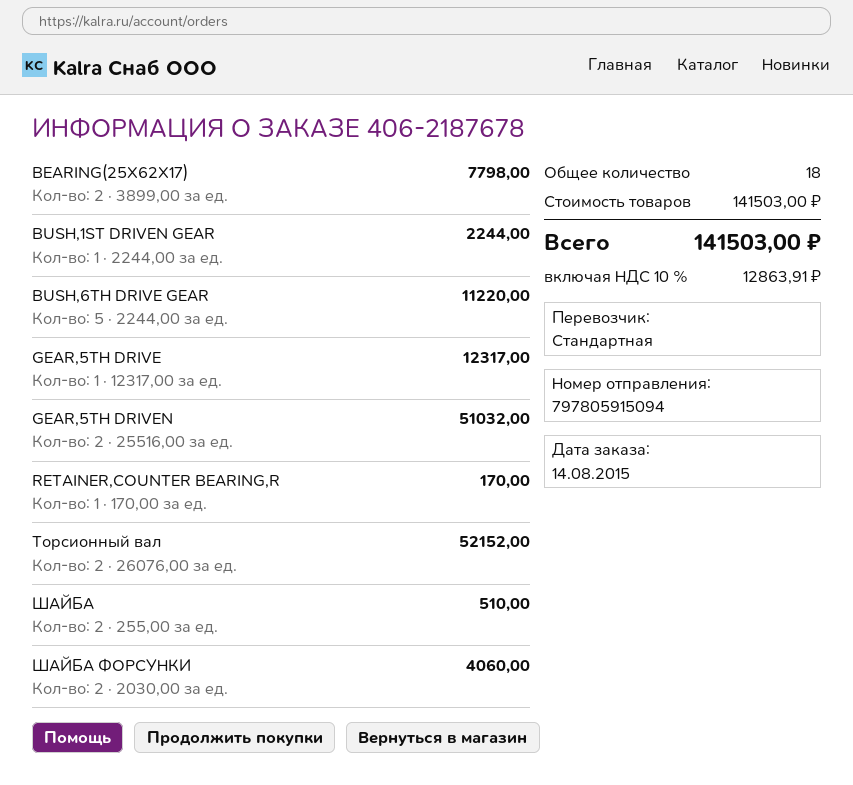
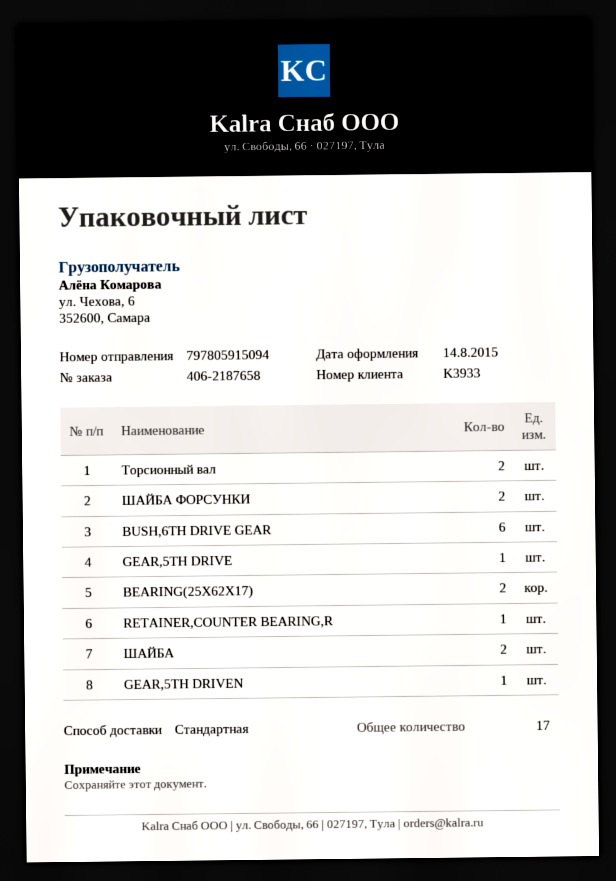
order number: 406-2187678 -> 406-2187658
BUSH,1ST DRIVEN GEAR: 1 -> none
BUSH,6TH DRIVE GEAR: 5 -> 6
GEAR,5TH DRIVEN: 2 -> 1
total quantity: 18 -> 17

